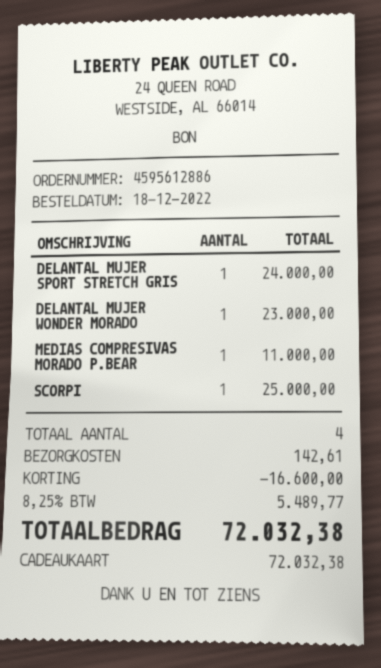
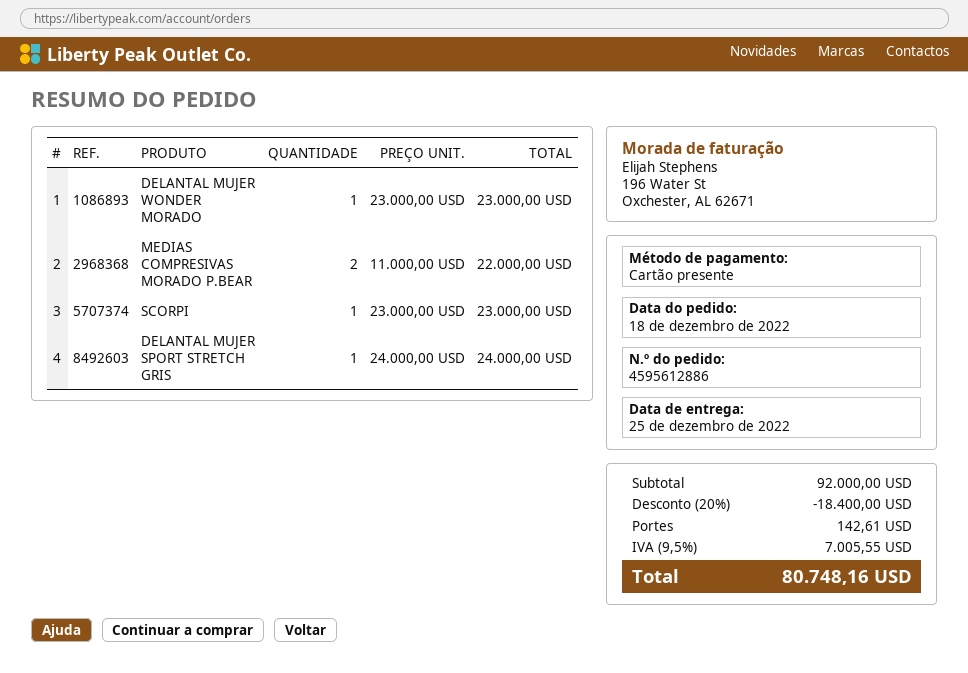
MEDIAS COMPRESIVAS MORADO P.BEAR: 1 for 11000.00 -> 2 for 22000.00
SCORPI: 1 for 25000.00 -> 1 for 23000.00
discount: 16600.00 -> 18400.00
tax: 8.25% = 5489.77 -> 9.5% = 7005.55
total: 72032.38 -> 80748.16

